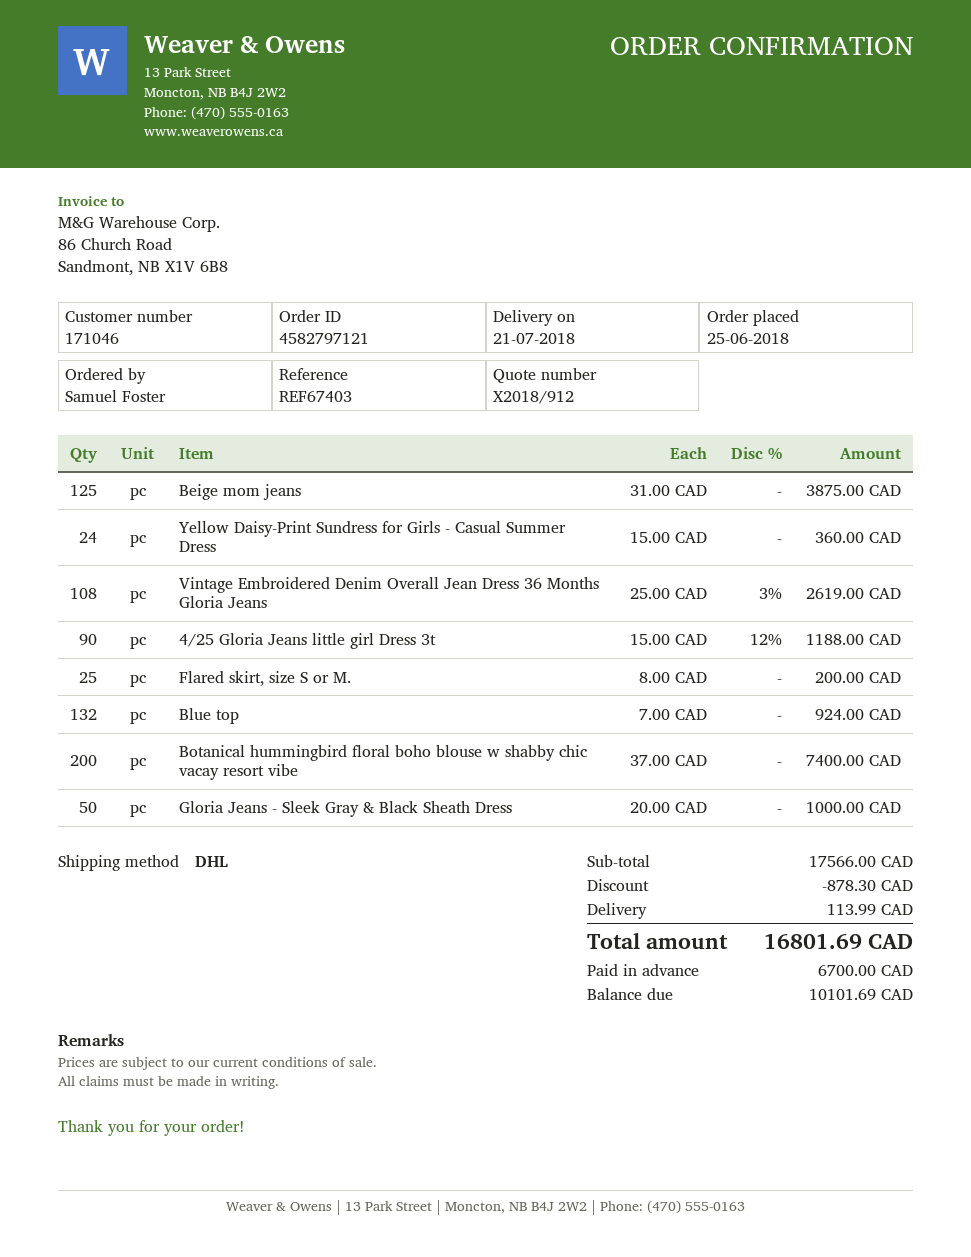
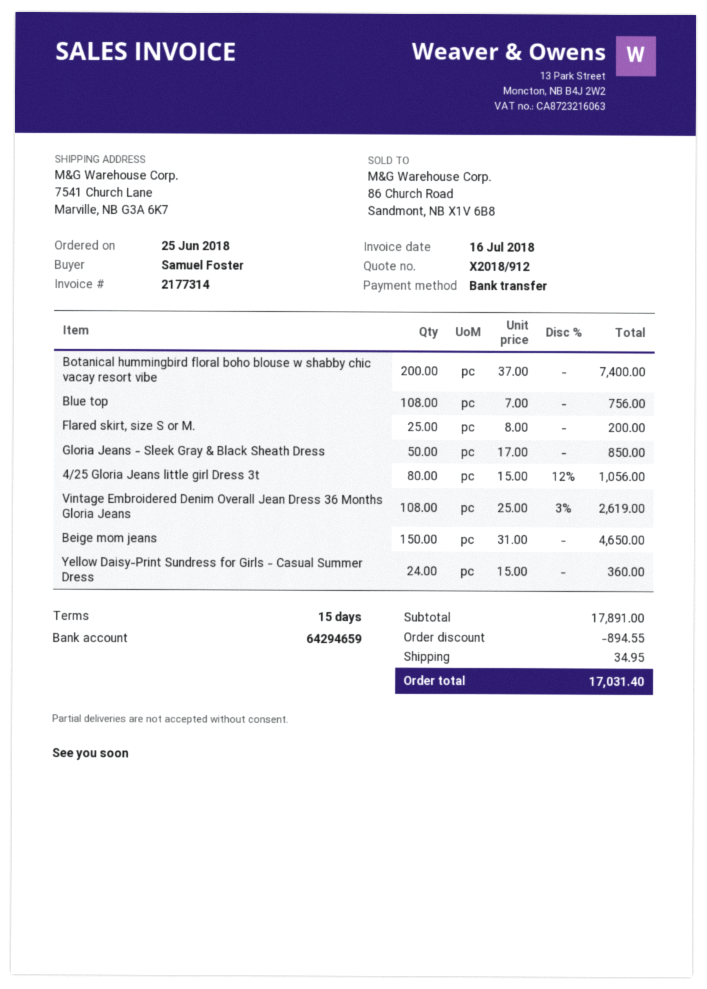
Beige mom jeans: 125 x 31.00 = 3875.00 -> 150 x 31.00 = 4650.00
4/25 Gloria Jeans little girl Dress 3t: 90 x 15.00 - 12% = 1188.00 -> 80 x 15.00 - 12% = 1056.00
Blue top: 132 x 7.00 = 924.00 -> 108 x 7.00 = 756.00
Gloria Jeans - Sleek Gray & Black Sheath Dress: 50 x 20.00 = 1000.00 -> 50 x 17.00 = 850.00
subtotal: 17566.00 -> 17891.00
discount: 878.30 -> 894.55
shipping: 113.99 -> 34.95
total: 16801.69 -> 17031.40

